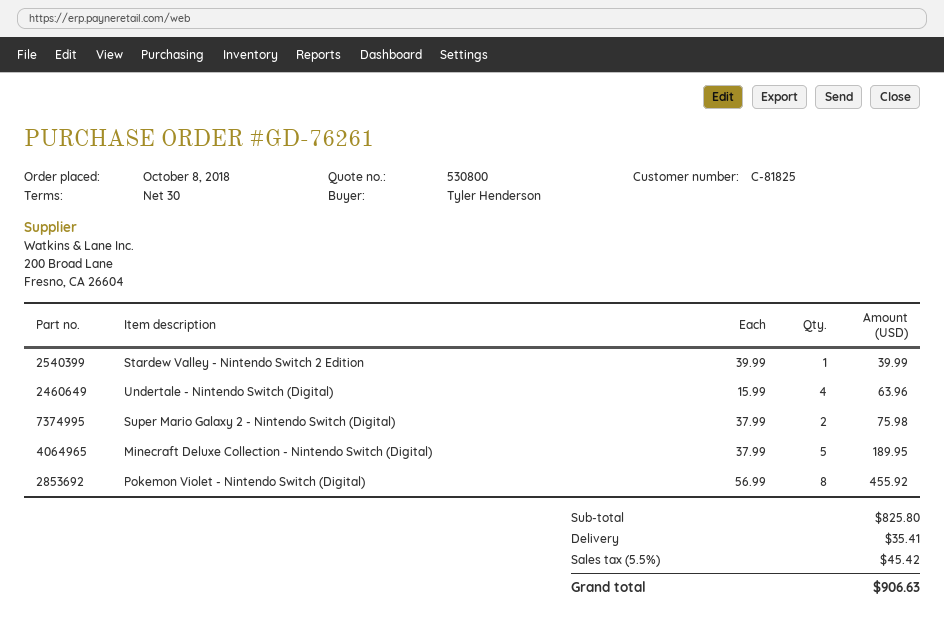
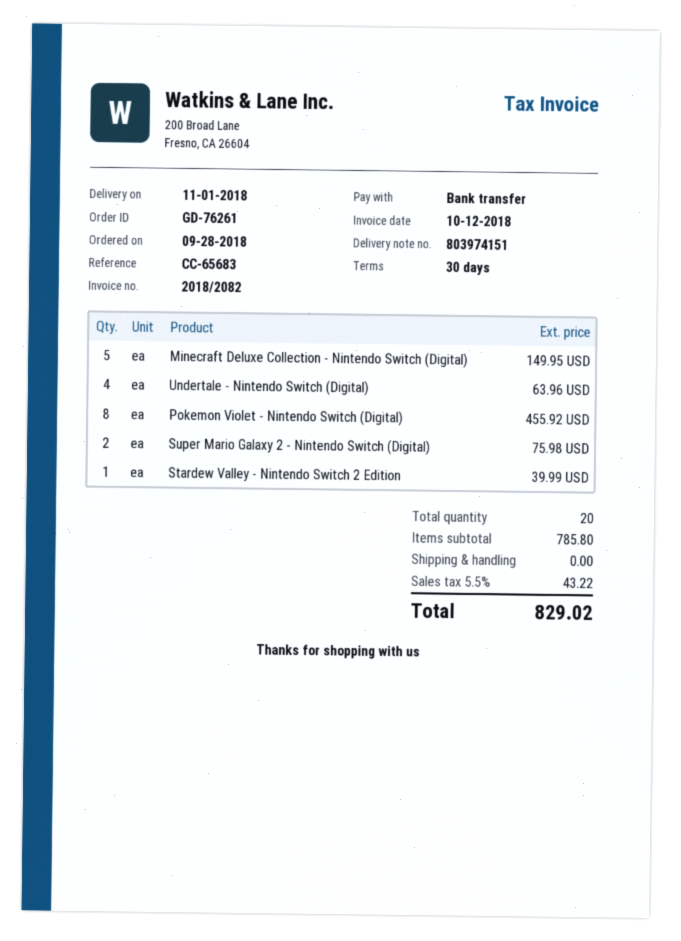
order date: 2018-10-08 -> 2018-09-28
Minecraft Deluxe Collection - Nintendo Switch (Digital): 5 for 189.95 -> 5 for 149.95
subtotal: 825.80 -> 785.80
shipping: 35.41 -> 0.00
tax: 5.5% = 45.42 -> 5.5% = 43.22
total: 906.63 -> 829.02

